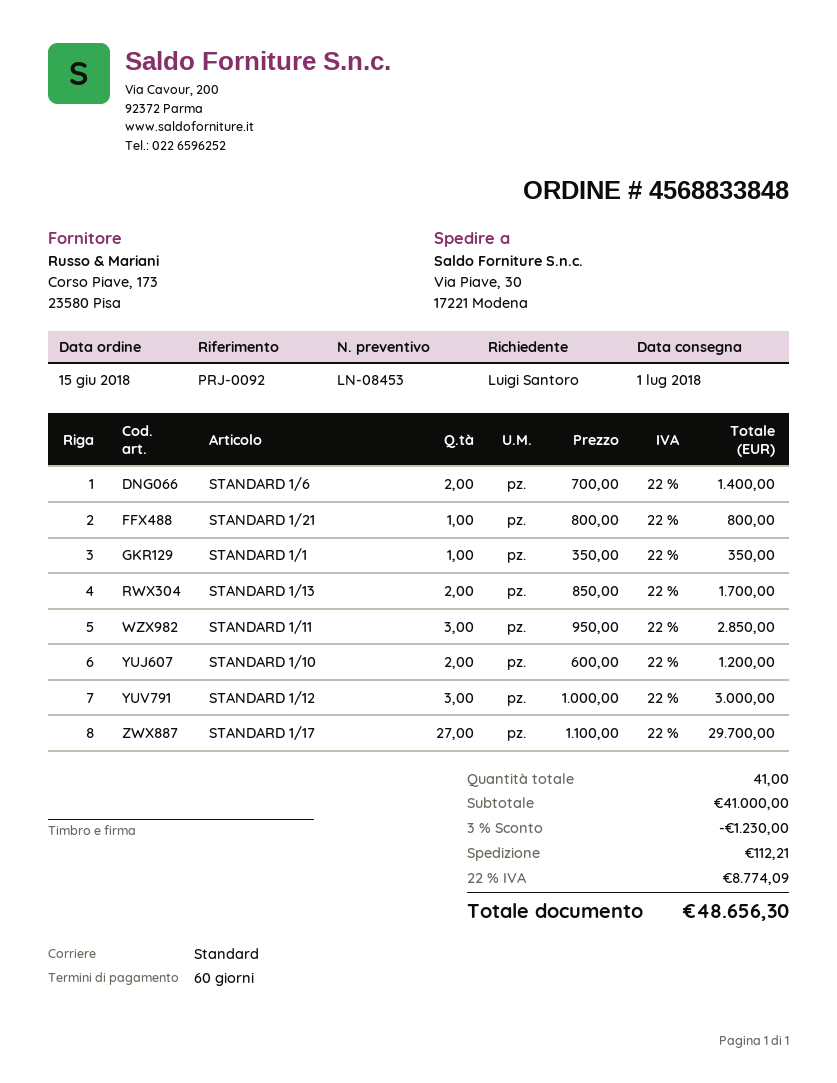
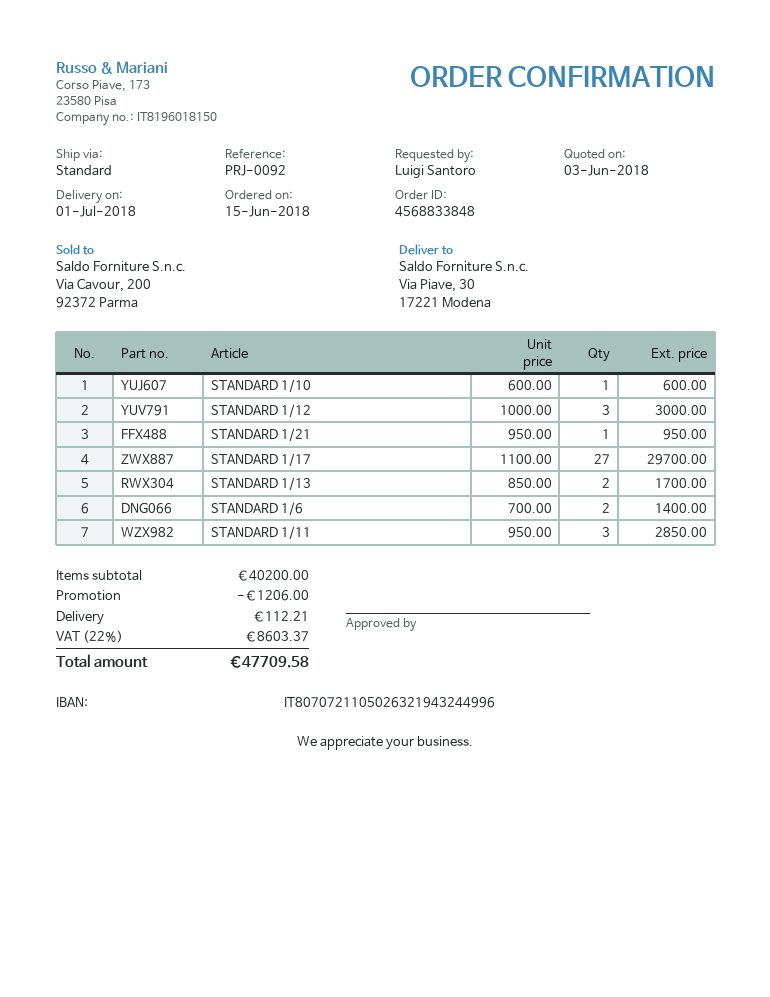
STANDARD 1/21: 1 x 800.00 = 800.00 -> 1 x 950.00 = 950.00
STANDARD 1/1: 1 x 350.00 = 350.00 -> none
STANDARD 1/10: 2 x 600.00 = 1200.00 -> 1 x 600.00 = 600.00
subtotal: 41000.00 -> 40200.00
discount: 1230.00 -> 1206.00
tax: 22% = 8774.09 -> 22% = 8603.37
total: 48656.30 -> 47709.58

